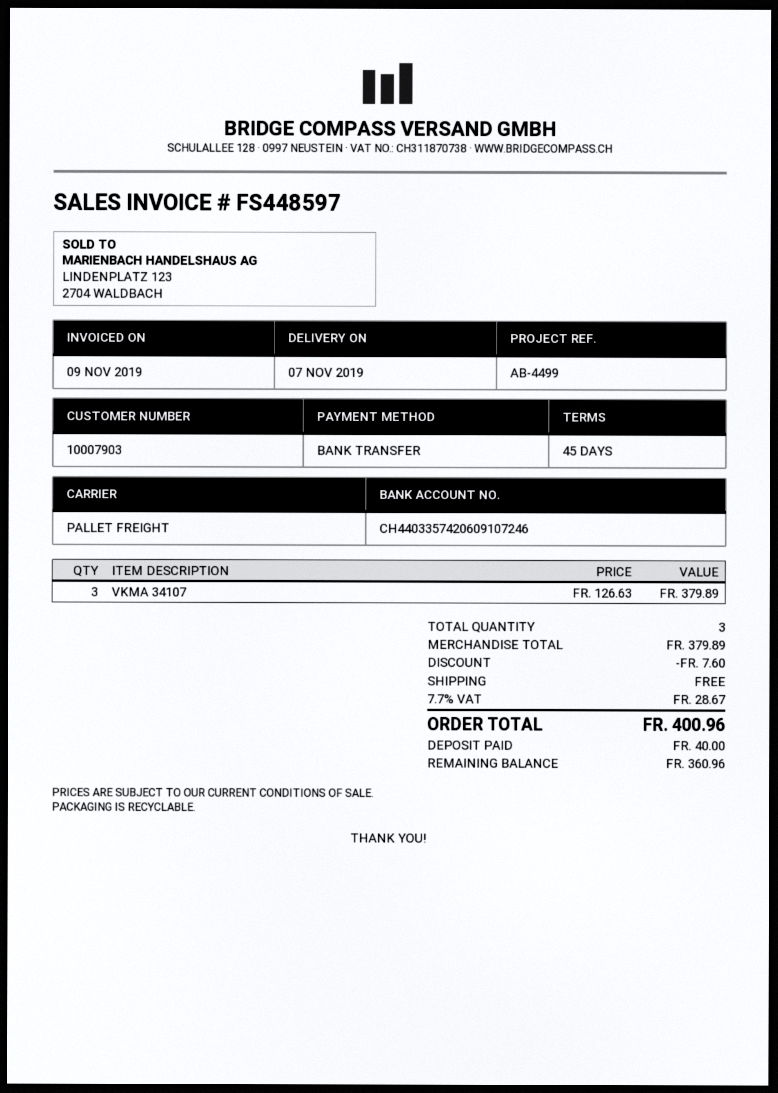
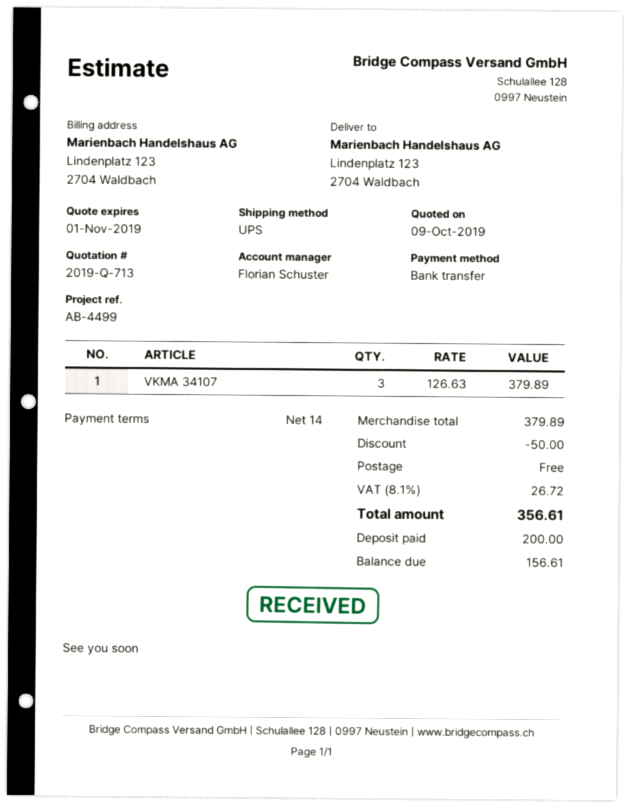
payment terms: 45 days -> 14 days
shipping method: pallet freight -> UPS
discount: 7.60 -> 50.00
tax: 7.7% = 28.67 -> 8.1% = 26.72
total: 400.96 -> 356.61
deposit: 40.00 -> 200.00
balance: 360.96 -> 156.61

